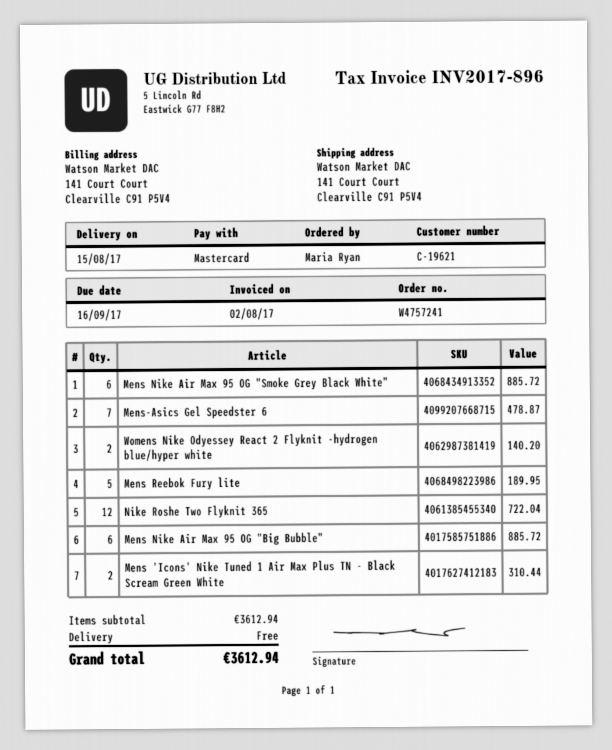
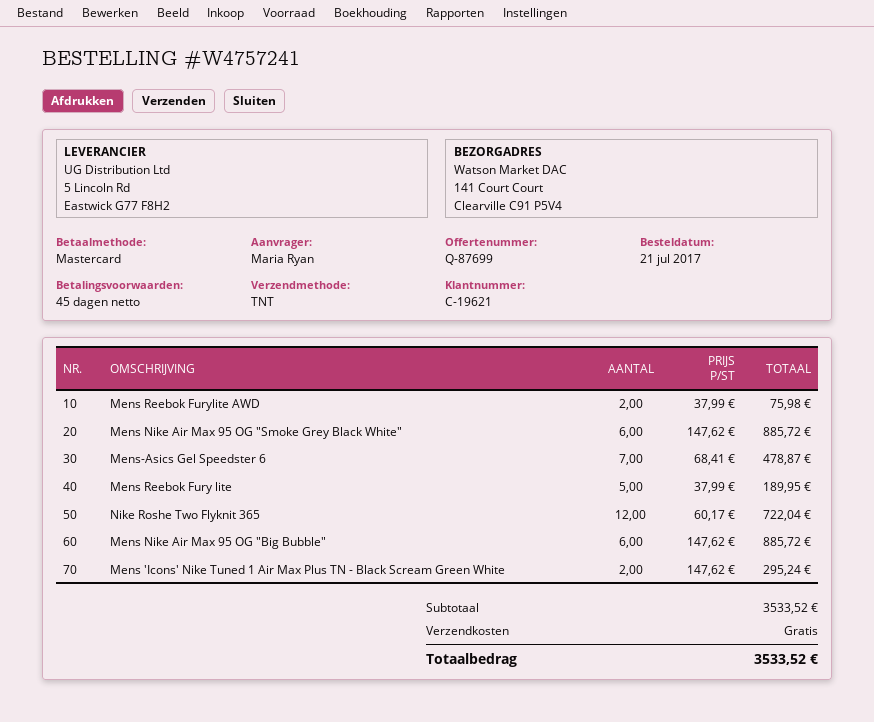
Womens Nike Odyessey React 2 Flyknit -hydrogen blue/hyper white: 2 for 140.20 -> none
Mens 'Icons' Nike Tuned 1 Air Max Plus TN - Black Scream Green White: 2 for 310.44 -> 2 for 295.24
Mens Reebok Furylite AWD: none -> 2 for 75.98
subtotal: 3612.94 -> 3533.52
total: 3612.94 -> 3533.52

